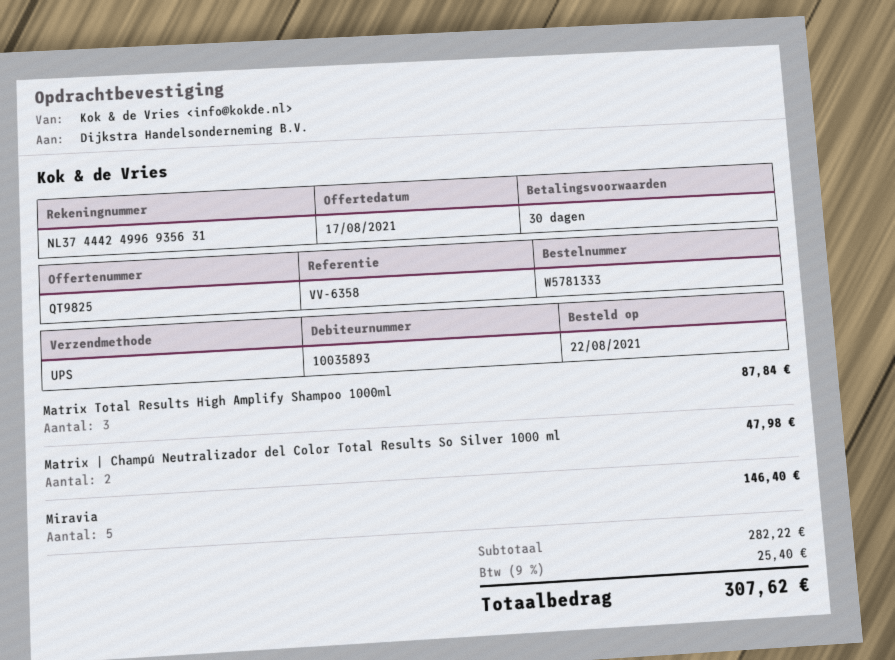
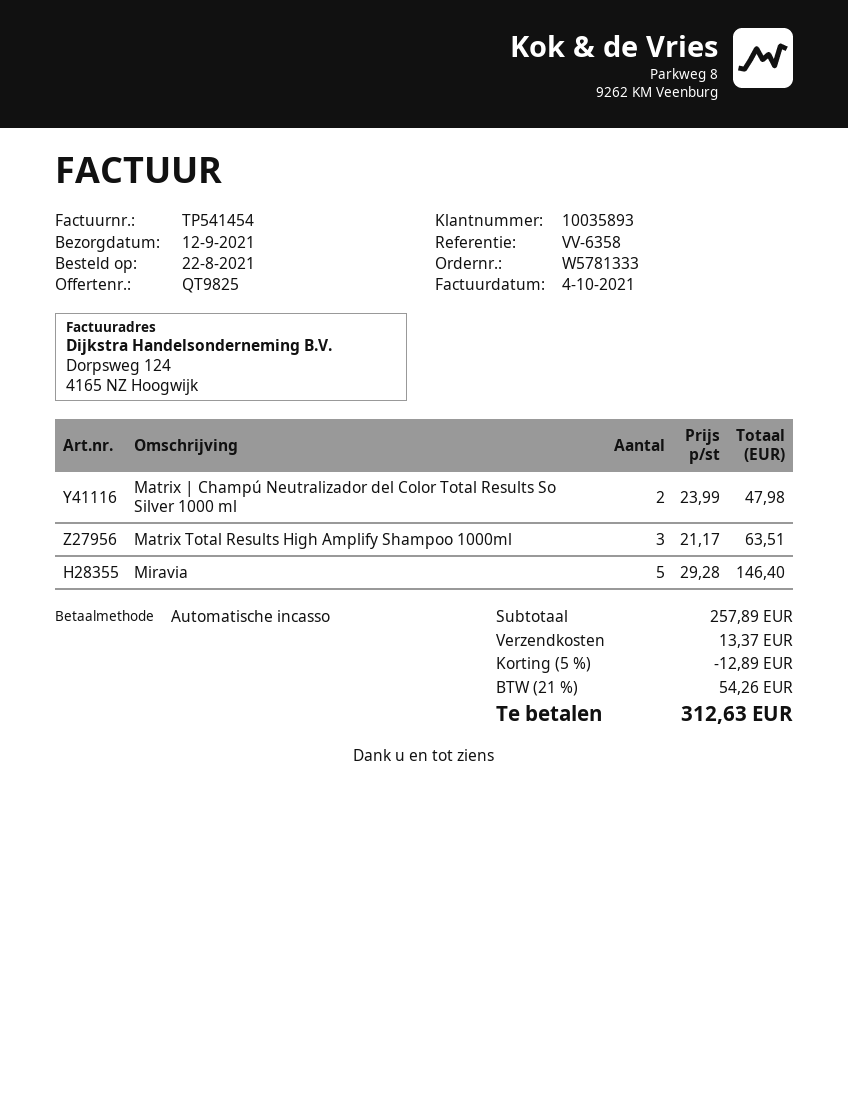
Matrix Total Results High Amplify Shampoo 1000ml: 3 for 87.84 -> 3 for 63.51
subtotal: 282.22 -> 257.89
discount: none -> 5% = 12.89
shipping: none -> 13.37
tax: 9% = 25.40 -> 21% = 54.26
total: 307.62 -> 312.63

